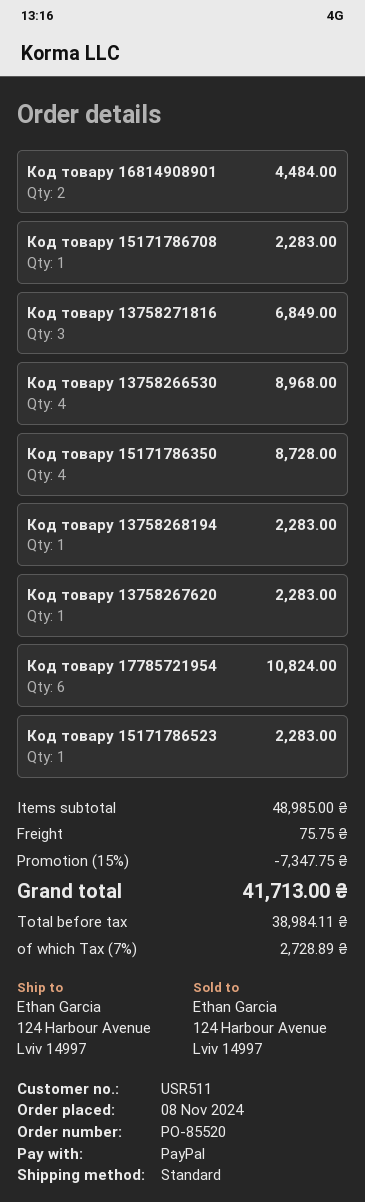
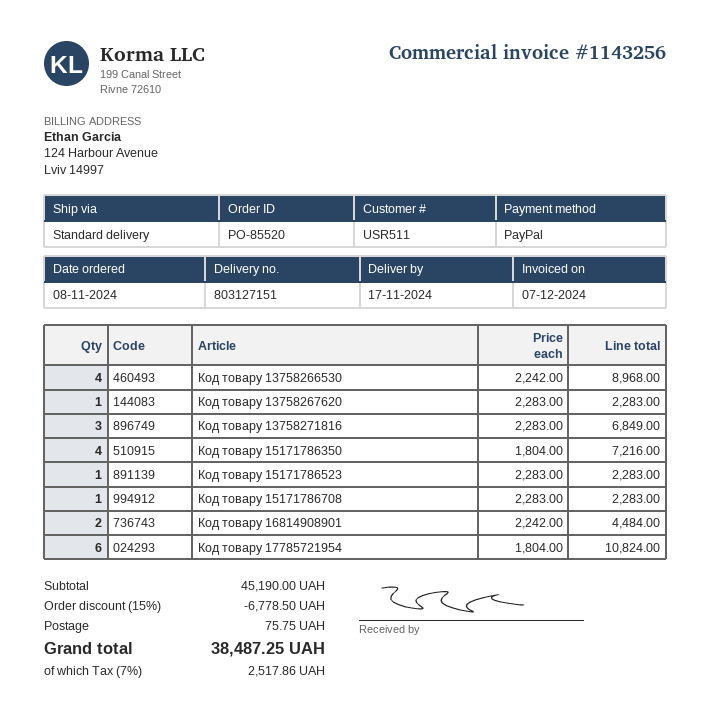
Код товару 15171786350: 4 for 8728.00 -> 4 for 7216.00
Код товару 13758268194: 1 for 2283.00 -> none
subtotal: 48985.00 -> 45190.00
discount: 15% = 7347.75 -> 15% = 6778.50
tax: 7% = 2728.89 -> 7% = 2517.86
total: 41713.00 -> 38487.25

